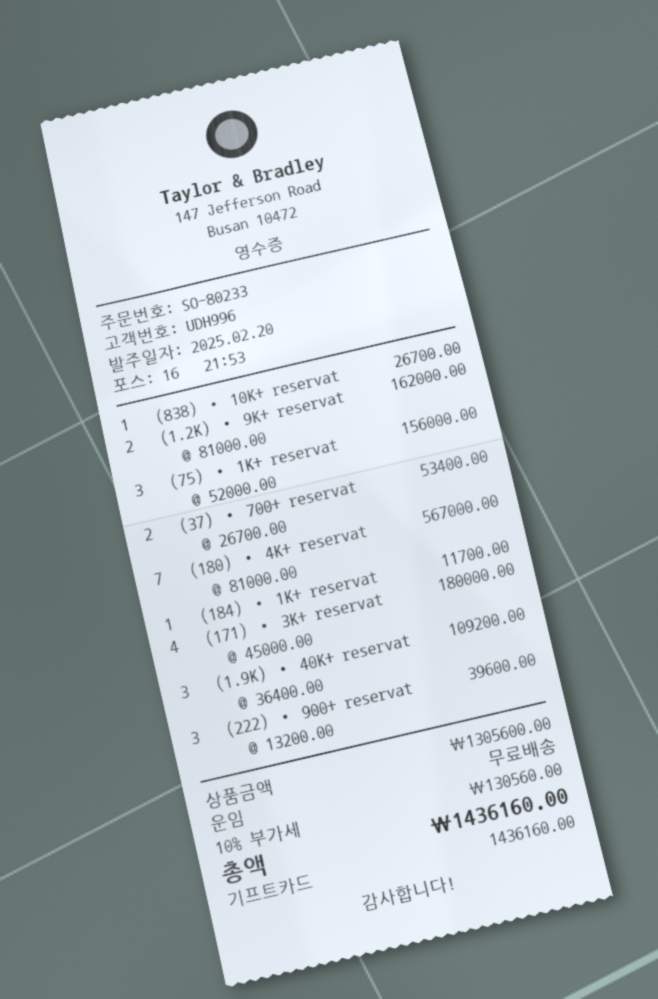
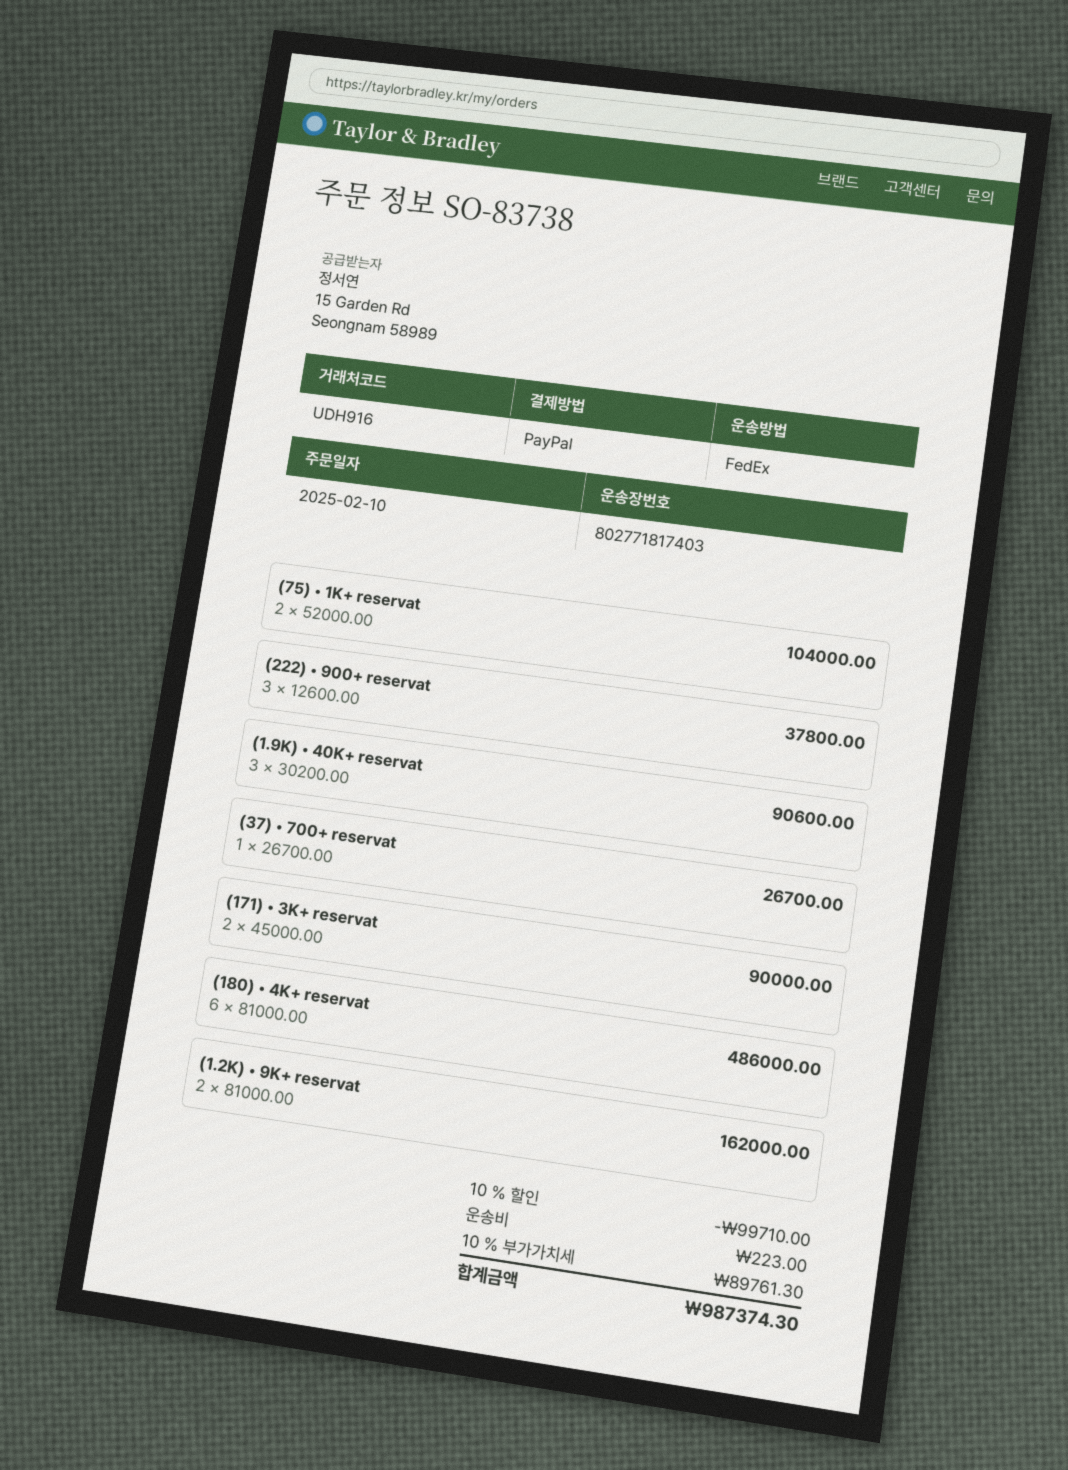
order number: SO-80233 -> SO-83738
order date: 2025-02-20 -> 2025-02-10
customer number: UDH996 -> UDH916
payment method: gift card -> PayPal
(838) • 10K+ reservat: 1 x 26700.00 = 26700.00 -> none
(75) • 1K+ reservat: 3 x 52000.00 = 156000.00 -> 2 x 52000.00 = 104000.00
(37) • 700+ reservat: 2 x 26700.00 = 53400.00 -> 1 x 26700.00 = 26700.00
(180) • 4K+ reservat: 7 x 81000.00 = 567000.00 -> 6 x 81000.00 = 486000.00
(184) • 1K+ reservat: 1 x 11700.00 = 11700.00 -> none
(171) • 3K+ reservat: 4 x 45000.00 = 180000.00 -> 2 x 45000.00 = 90000.00
(1.9K) • 40K+ reservat: 3 x 36400.00 = 109200.00 -> 3 x 30200.00 = 90600.00
(222) • 900+ reservat: 3 x 13200.00 = 39600.00 -> 3 x 12600.00 = 37800.00
discount: none -> 10% = 99710.00
shipping: 0.00 -> 223.00
tax: 10% = 130560.00 -> 10% = 89761.30
total: 1436160.00 -> 987374.30

